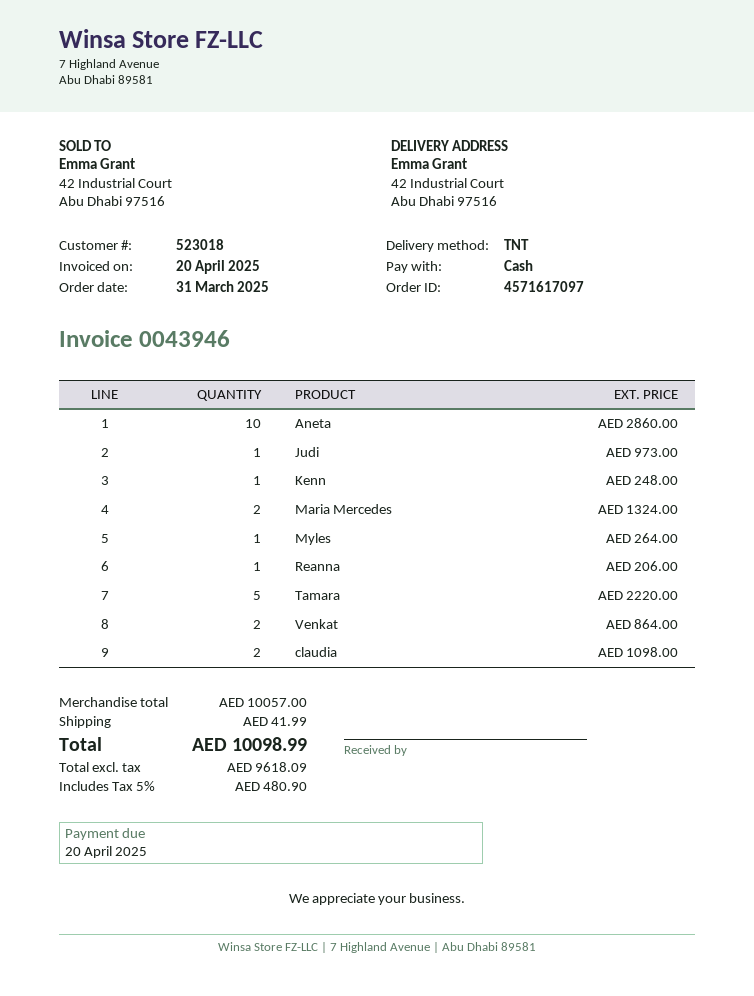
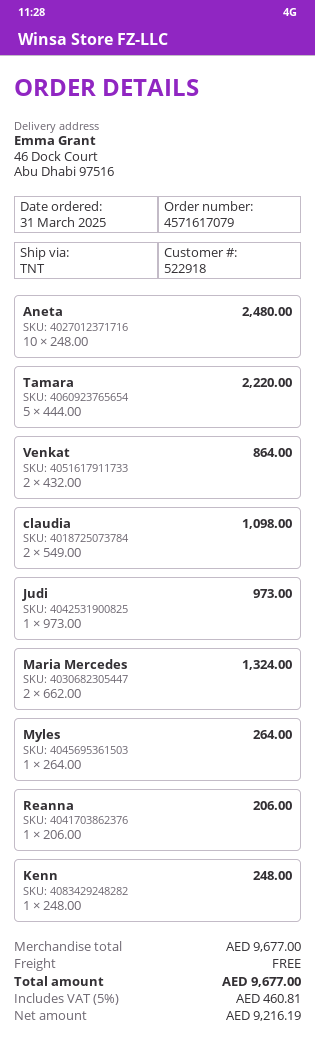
order number: 4571617097 -> 4571617079
customer number: 523018 -> 522918
ship to: 42 Industrial Court, Abu Dhabi 97516 -> 46 Dock Court, Abu Dhabi 97516
Aneta: 10 for 2860.00 -> 10 for 2480.00
subtotal: 10057.00 -> 9677.00
shipping: 41.99 -> 0.00
net: 9618.09 -> 9216.19
tax: 5% = 480.90 -> 5% = 460.81
total: 10098.99 -> 9677.00

